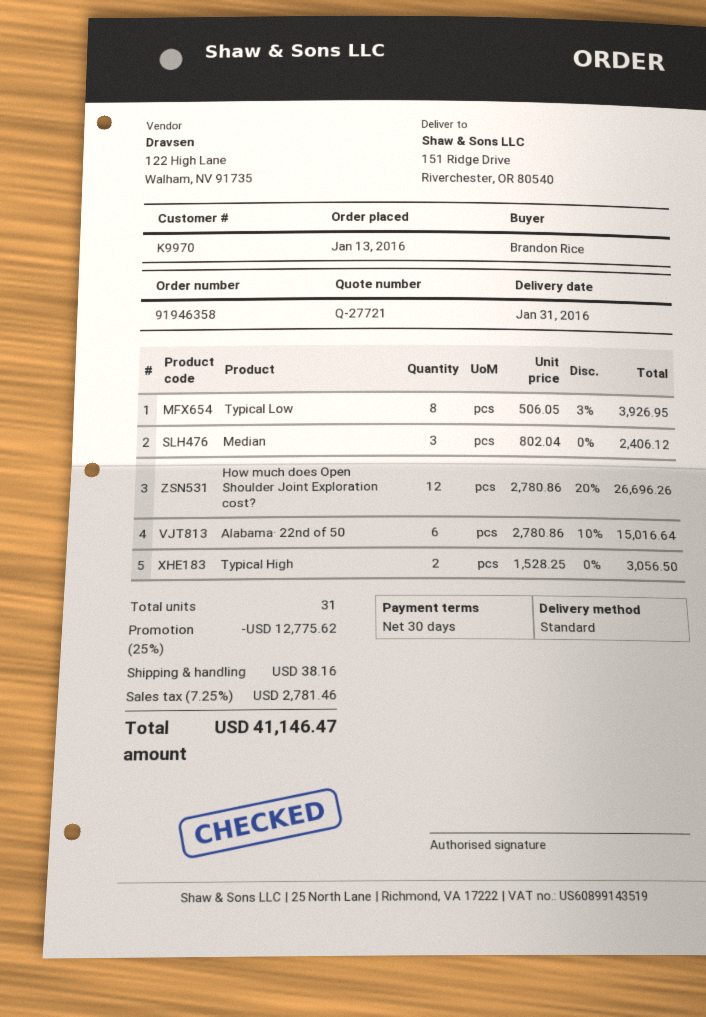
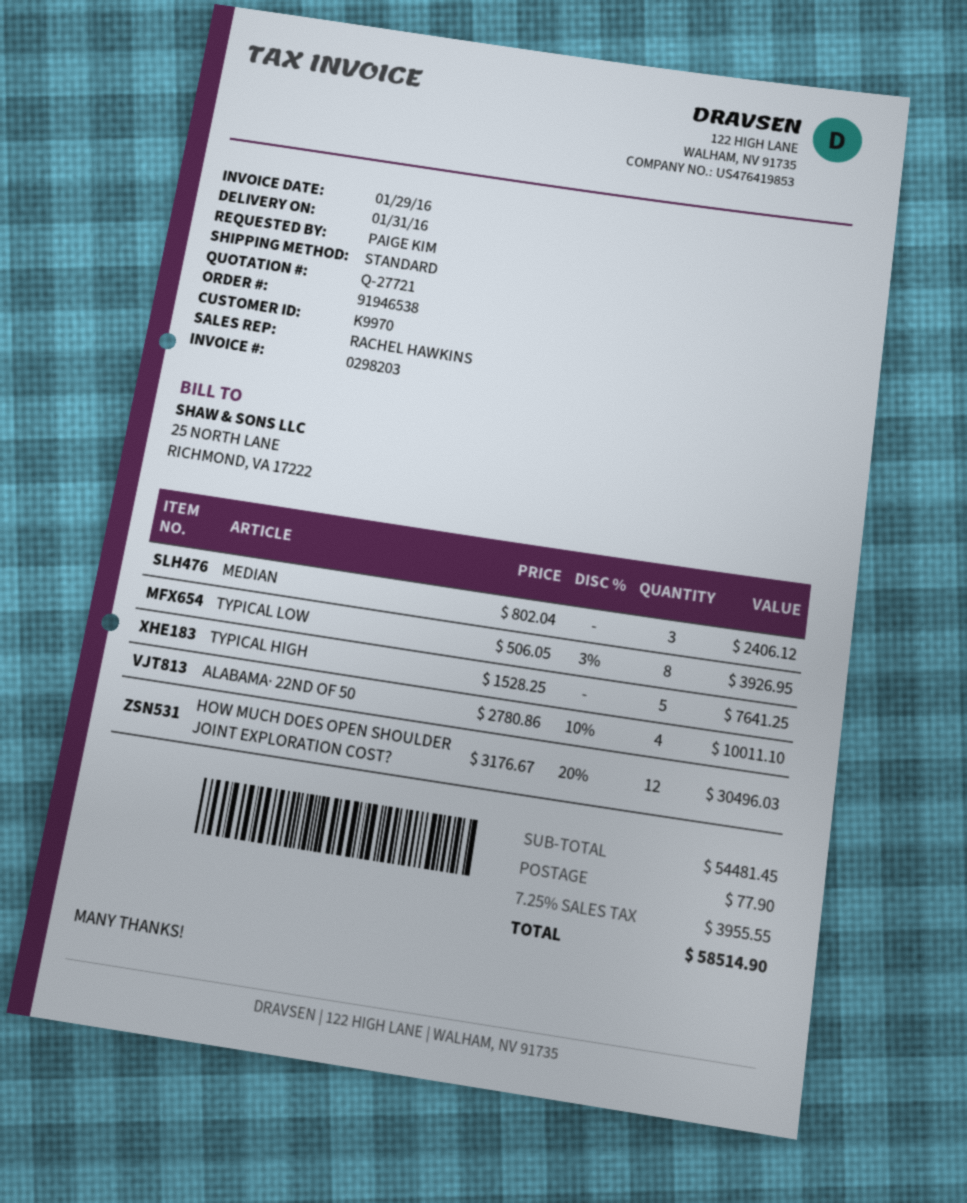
order number: 91946358 -> 91946538
ordered by: Brandon Rice -> PAIGE KIM
How much does Open Shoulder Joint Exploration cost?: 12 x 2780.86 - 20% = 26696.26 -> 12 x 3176.67 - 20% = 30496.03
Alabama· 22nd of 50: 6 x 2780.86 - 10% = 15016.64 -> 4 x 2780.86 - 10% = 10011.10
Typical High: 2 x 1528.25 = 3056.50 -> 5 x 1528.25 = 7641.25
discount: 25% = 12775.62 -> none
shipping: 38.16 -> 77.90
tax: 7.25% = 2781.46 -> 7.25% = 3955.55
total: 41146.47 -> 58514.90

